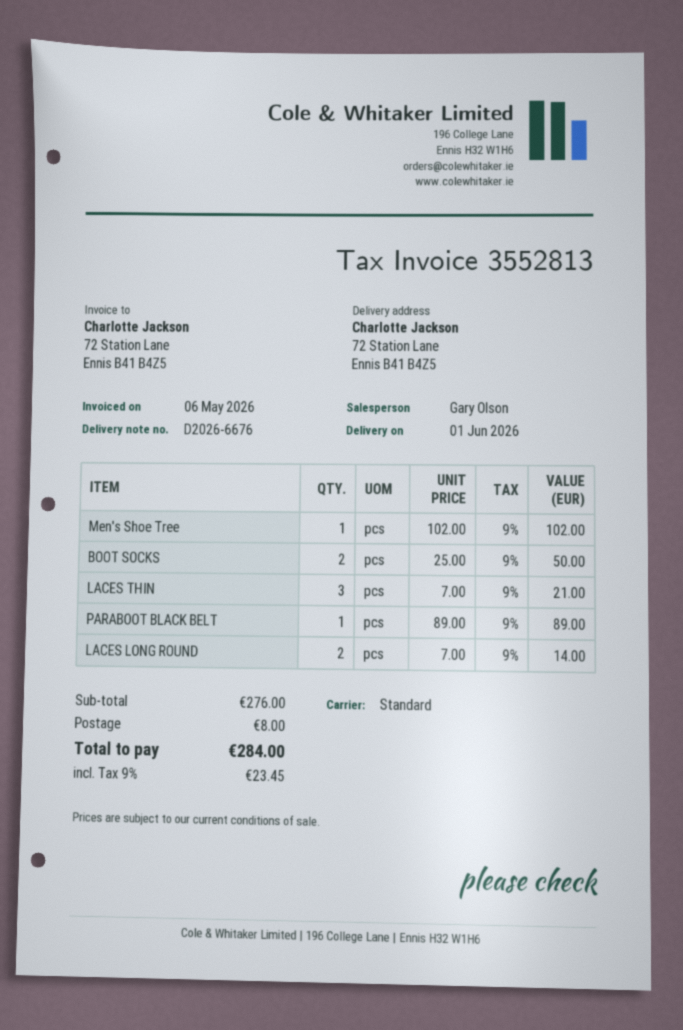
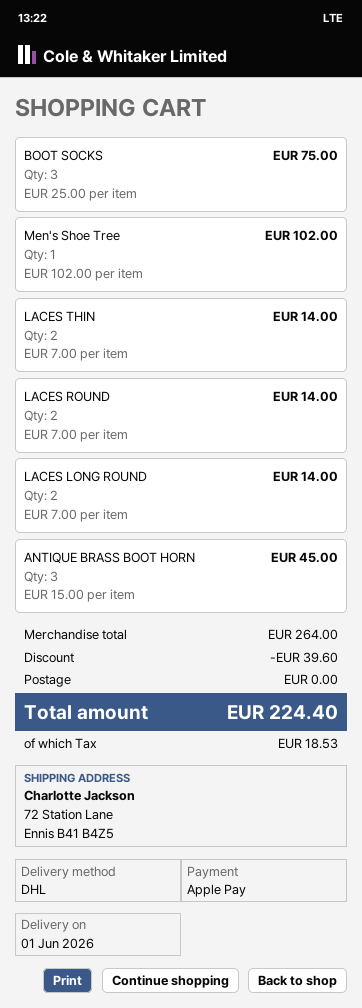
shipping method: standard -> DHL
BOOT SOCKS: 2 x 25.00 = 50.00 -> 3 x 25.00 = 75.00
LACES THIN: 3 x 7.00 = 21.00 -> 2 x 7.00 = 14.00
PARABOOT BLACK BELT: 1 x 89.00 = 89.00 -> none
LACES ROUND: none -> 2 x 7.00 = 14.00
ANTIQUE BRASS BOOT HORN: none -> 3 x 15.00 = 45.00
subtotal: 276.00 -> 264.00
discount: none -> 39.60
shipping: 8.00 -> 0.00
tax: 23.45 -> 18.53
total: 284.00 -> 224.40

